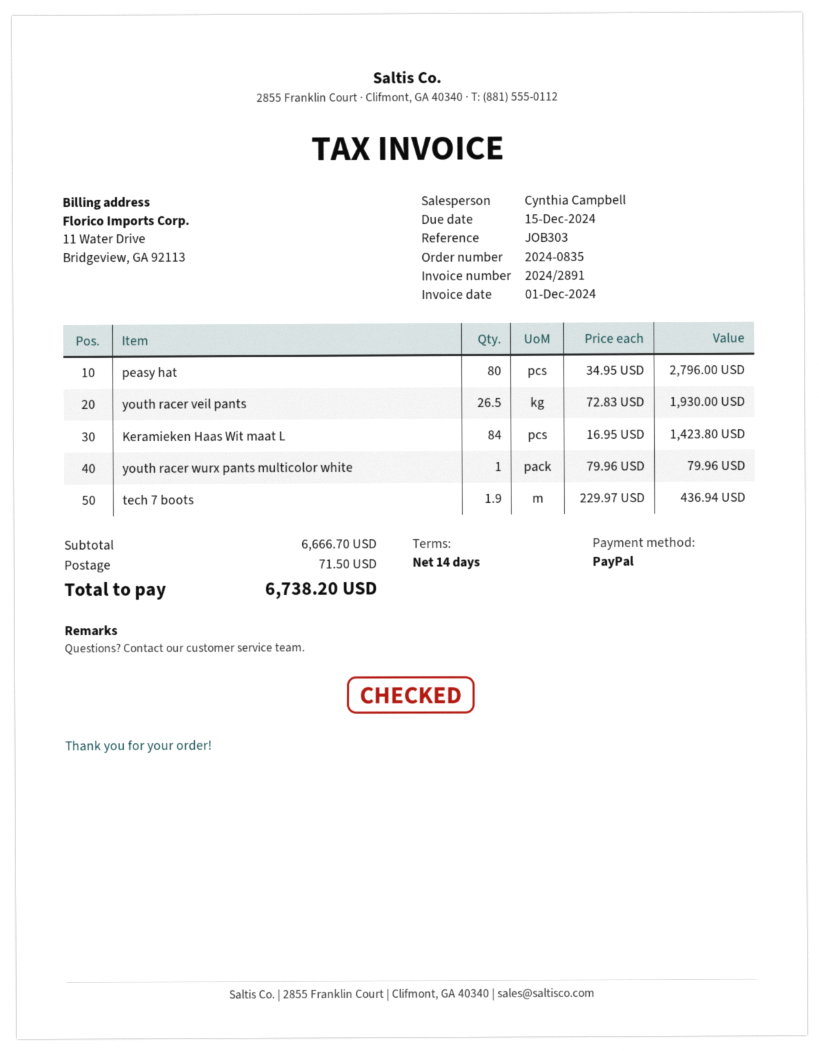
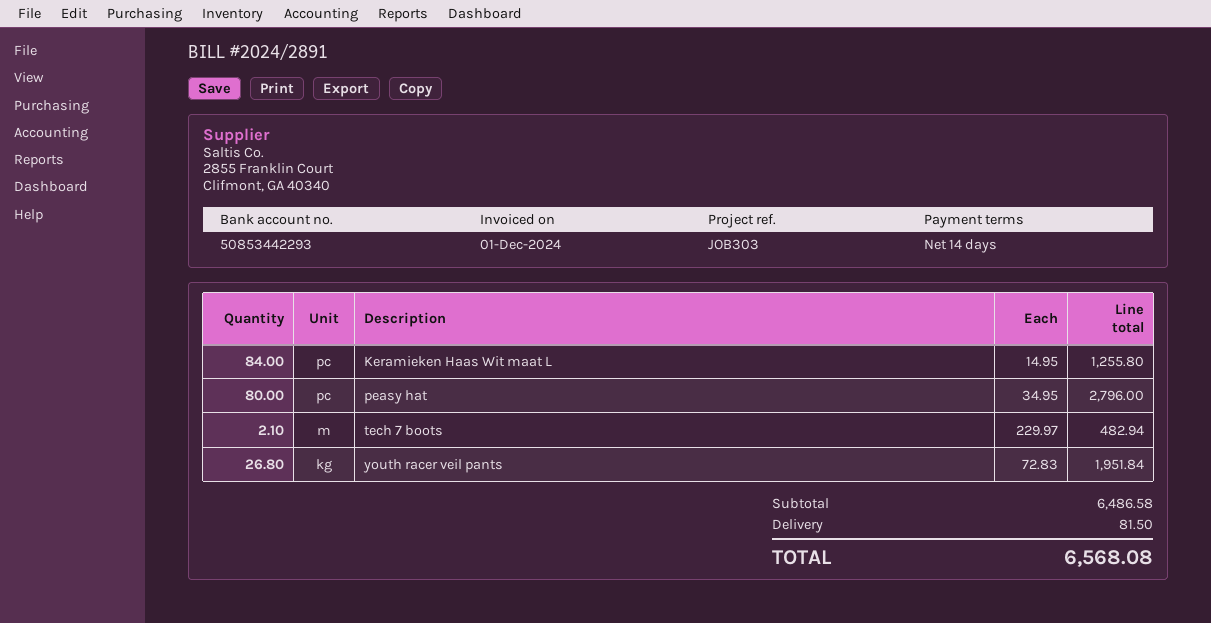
youth racer veil pants: 26.5 x 72.83 = 1930.00 -> 26.8 x 72.83 = 1951.84
Keramieken Haas Wit maat L: 84 x 16.95 = 1423.80 -> 84 x 14.95 = 1255.80
youth racer wurx pants multicolor white: 1 x 79.96 = 79.96 -> none
tech 7 boots: 1.9 x 229.97 = 436.94 -> 2.1 x 229.97 = 482.94
subtotal: 6666.70 -> 6486.58
shipping: 71.50 -> 81.50
total: 6738.20 -> 6568.08

